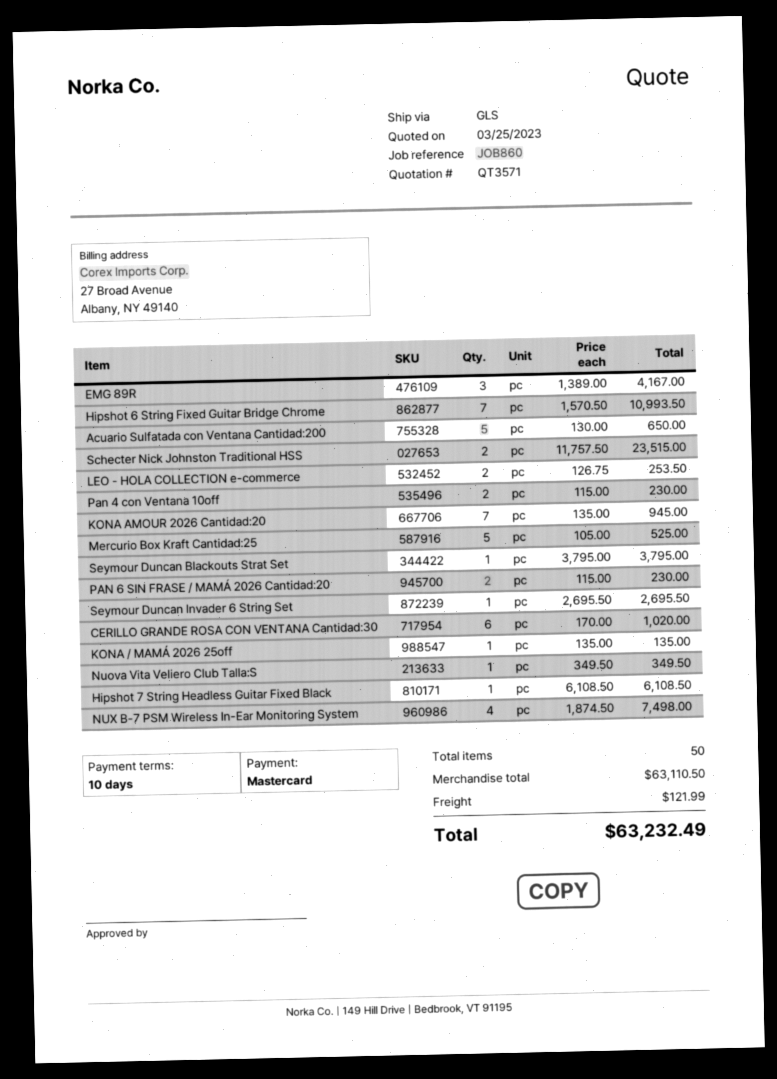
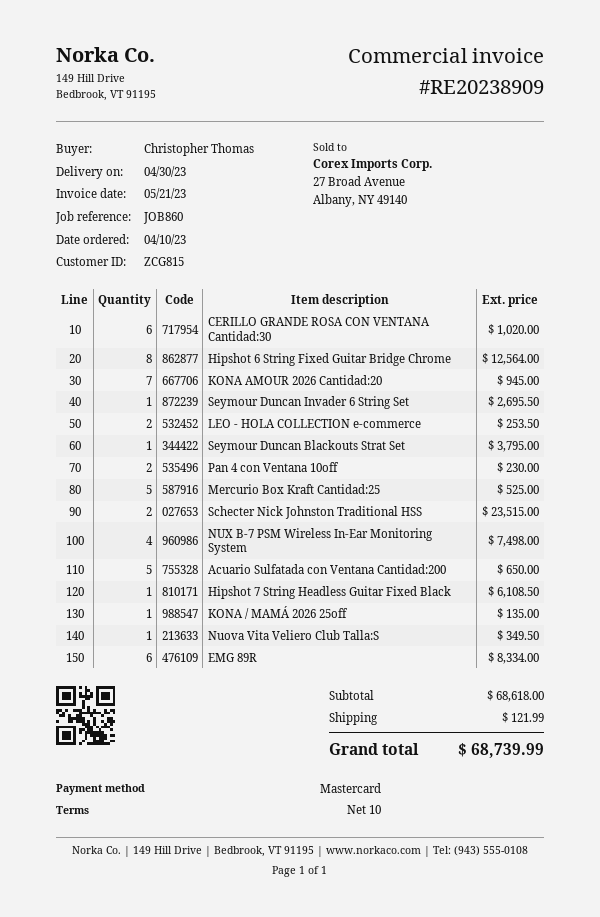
EMG 89R: 3 for 4167.00 -> 6 for 8334.00
Hipshot 6 String Fixed Guitar Bridge Chrome: 7 for 10993.50 -> 8 for 12564.00
PAN 6 SIN FRASE / MAMÁ 2026 Cantidad:20: 2 for 230.00 -> none
subtotal: 63110.50 -> 68618.00
total: 63232.49 -> 68739.99

